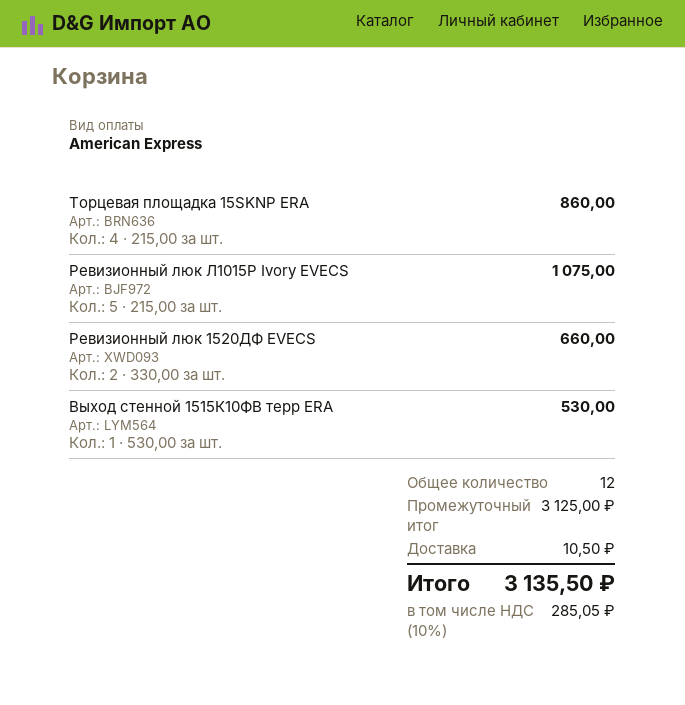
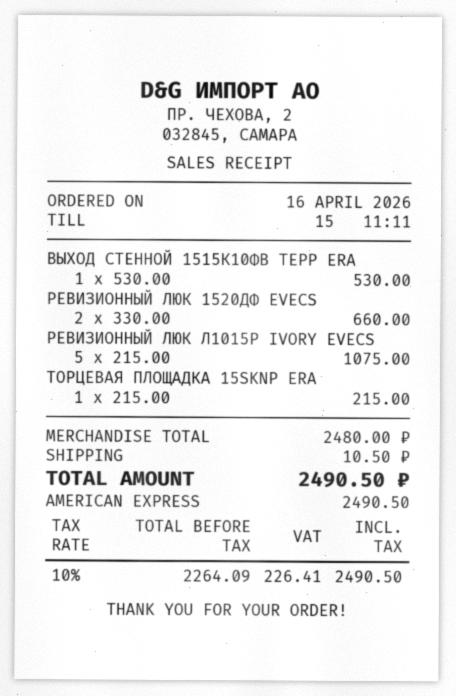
Торцевая площадка 15SKNP ERA: 4 x 215.00 = 860.00 -> 1 x 215.00 = 215.00
subtotal: 3125.00 -> 2480.00
tax: 10% = 285.05 -> 10% = 226.41
total: 3135.50 -> 2490.50

